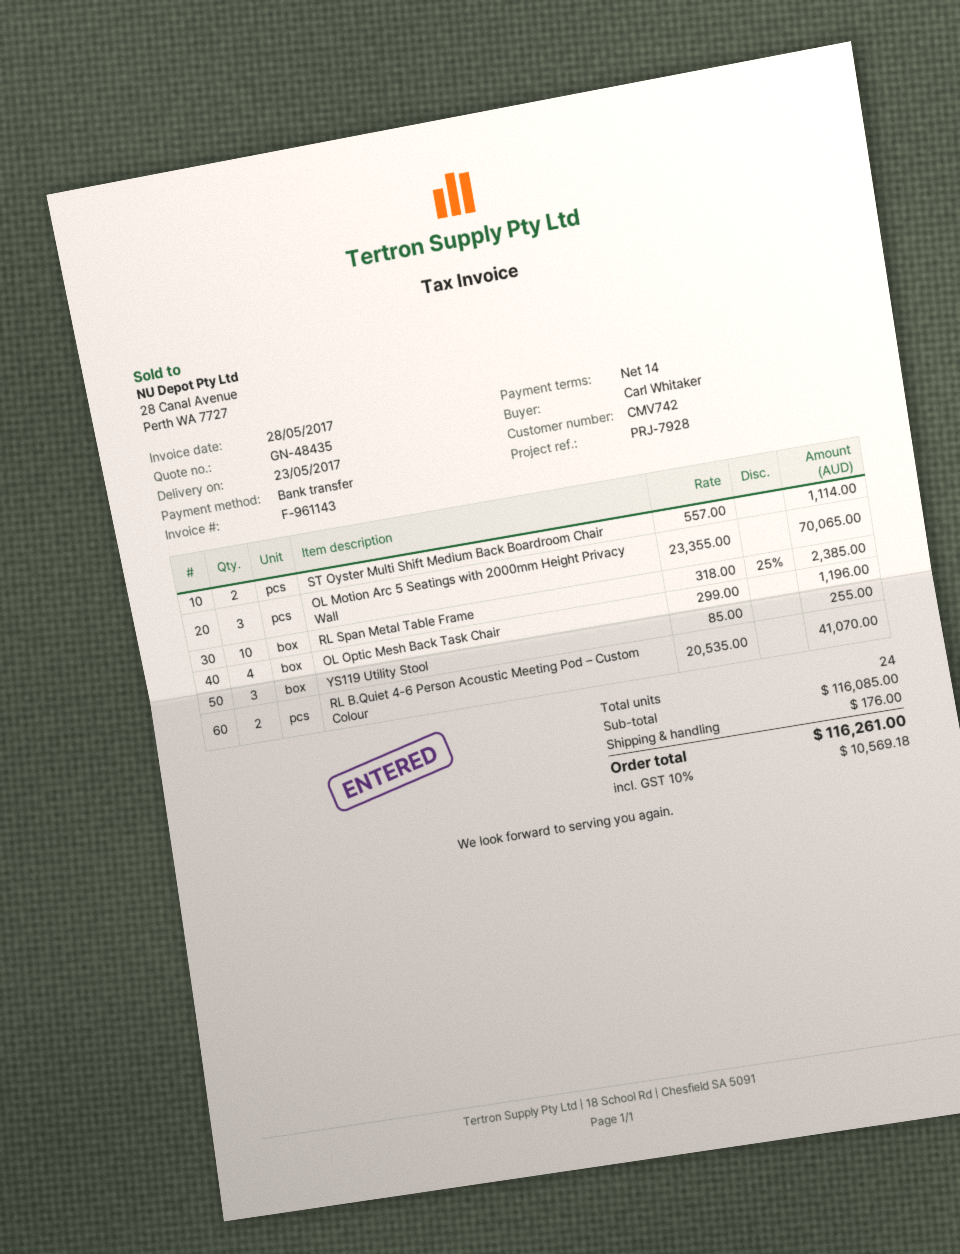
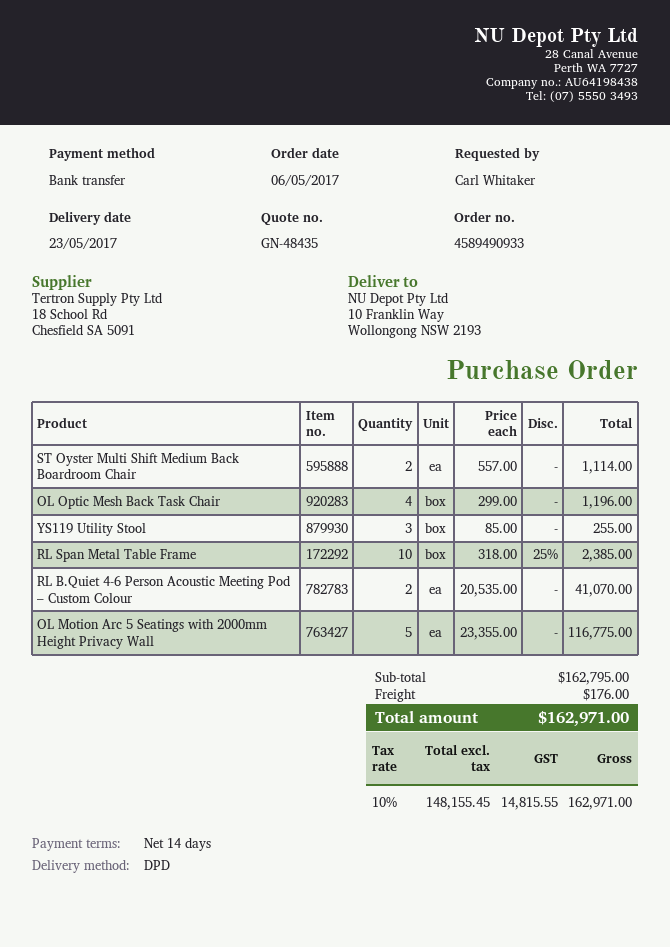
OL Motion Arc 5 Seatings with 2000mm Height Privacy Wall: 3 x 23355.00 = 70065.00 -> 5 x 23355.00 = 116775.00
subtotal: 116085.00 -> 162795.00
tax: 10% = 10569.18 -> 10% = 14815.55
total: 116261.00 -> 162971.00

